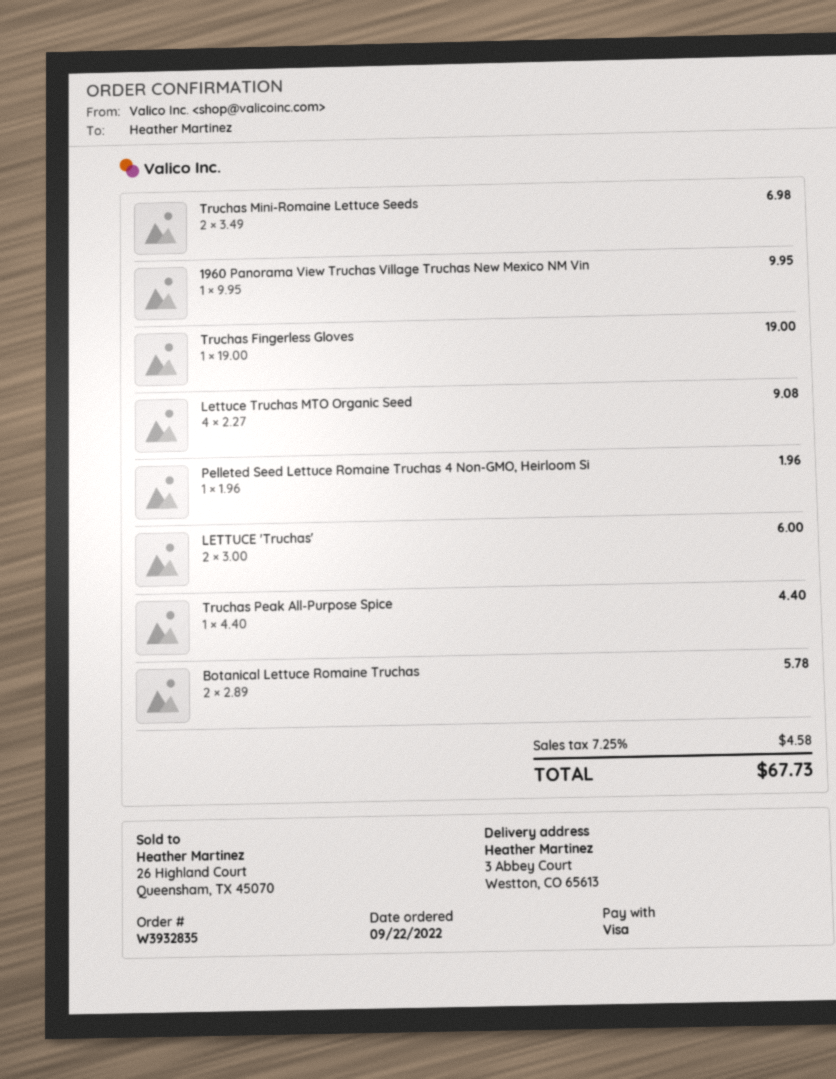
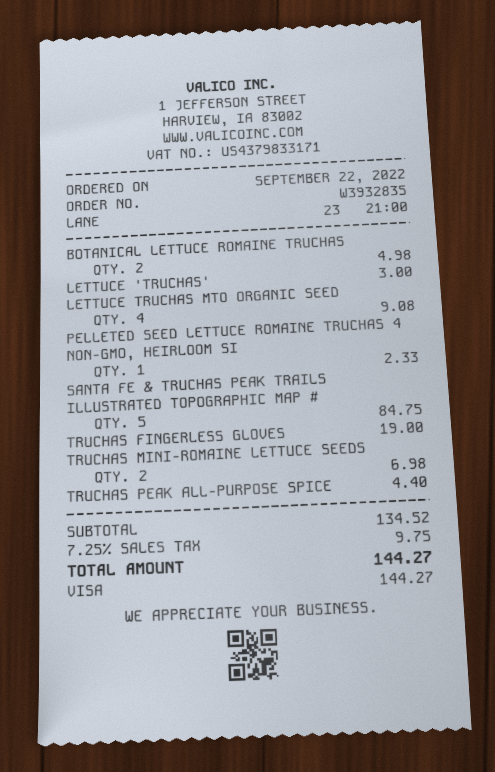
1960 Panorama View Truchas Village Truchas New Mexico NM Vin: 1 for 9.95 -> none
Pelleted Seed Lettuce Romaine Truchas 4 Non-GMO, Heirloom Si: 1 for 1.96 -> 1 for 2.33
LETTUCE 'Truchas': 2 for 6.00 -> 1 for 3.00
Botanical Lettuce Romaine Truchas: 2 for 5.78 -> 2 for 4.98
SANTA FE & TRUCHAS PEAK TRAILS ILLUSTRATED TOPOGRAPHIC MAP #: none -> 5 for 84.75
tax: 7.25% = 4.58 -> 7.25% = 9.75
total: 67.73 -> 144.27

